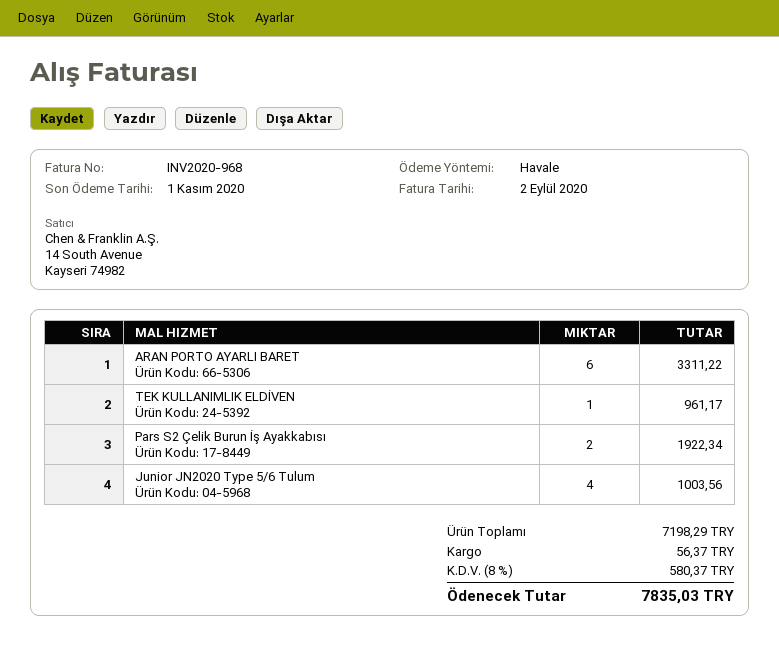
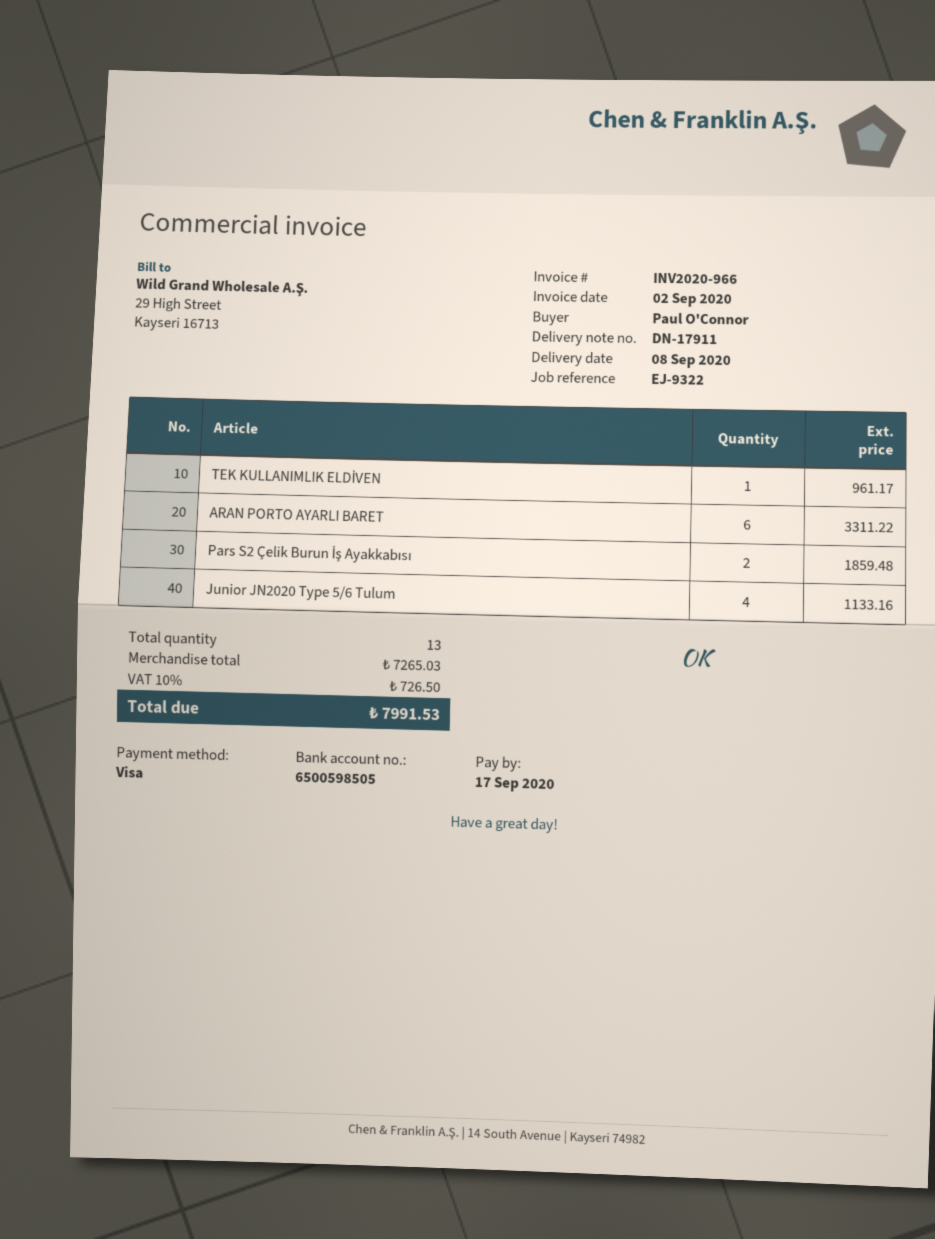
invoice number: INV2020-968 -> INV2020-966
due date: 2020-11-01 -> 2020-09-17
payment method: bank transfer -> Visa
Pars S2 Çelik Burun İş Ayakkabısı: 2 for 1922.34 -> 2 for 1859.48
Junior JN2020 Type 5/6 Tulum: 4 for 1003.56 -> 4 for 1133.16
subtotal: 7198.29 -> 7265.03
shipping: 56.37 -> none
tax: 8% = 580.37 -> 10% = 726.50
total: 7835.03 -> 7991.53

